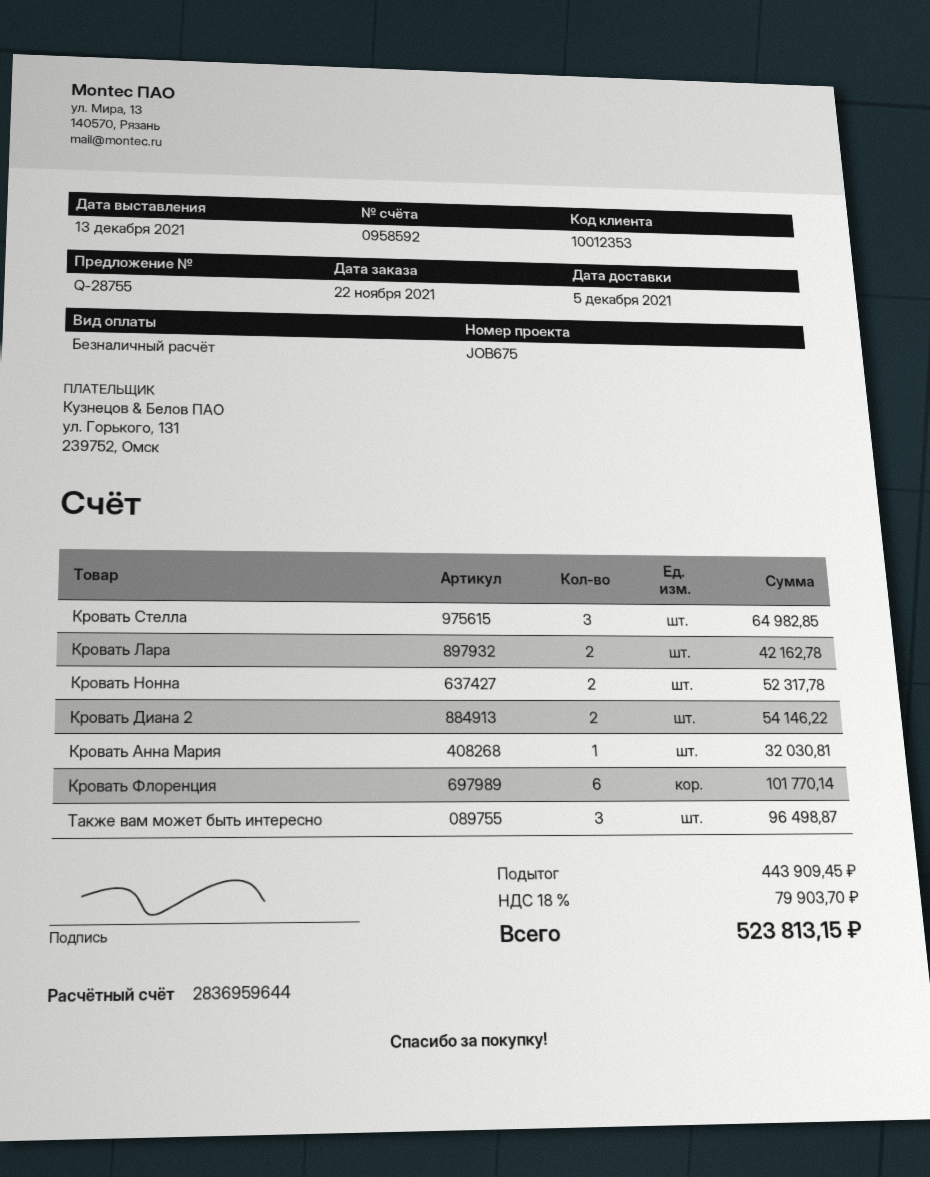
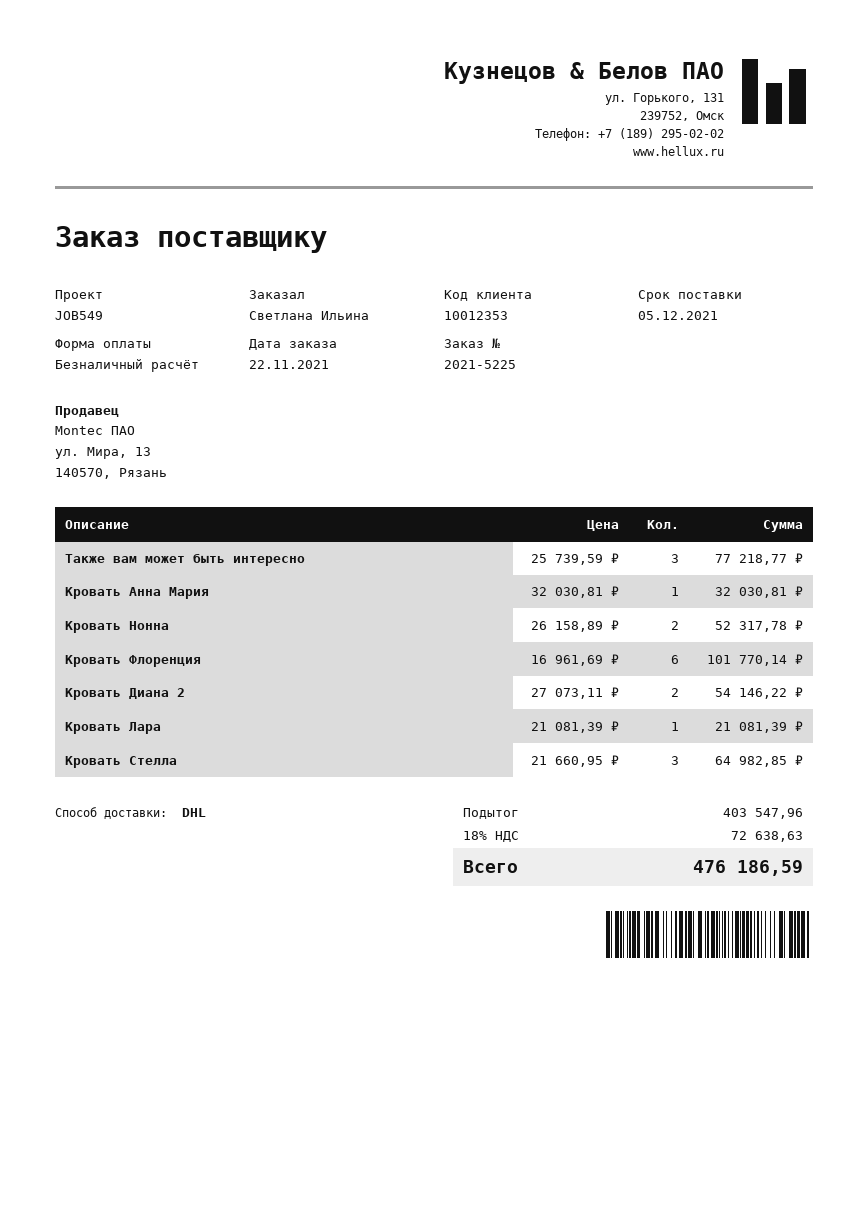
reference: JOB675 -> JOB549
Кровать Лара: 2 for 42162.78 -> 1 for 21081.39
Также вам может быть интересно: 3 for 96498.87 -> 3 for 77218.77
subtotal: 443909.45 -> 403547.96
tax: 18% = 79903.70 -> 18% = 72638.63
total: 523813.15 -> 476186.59

